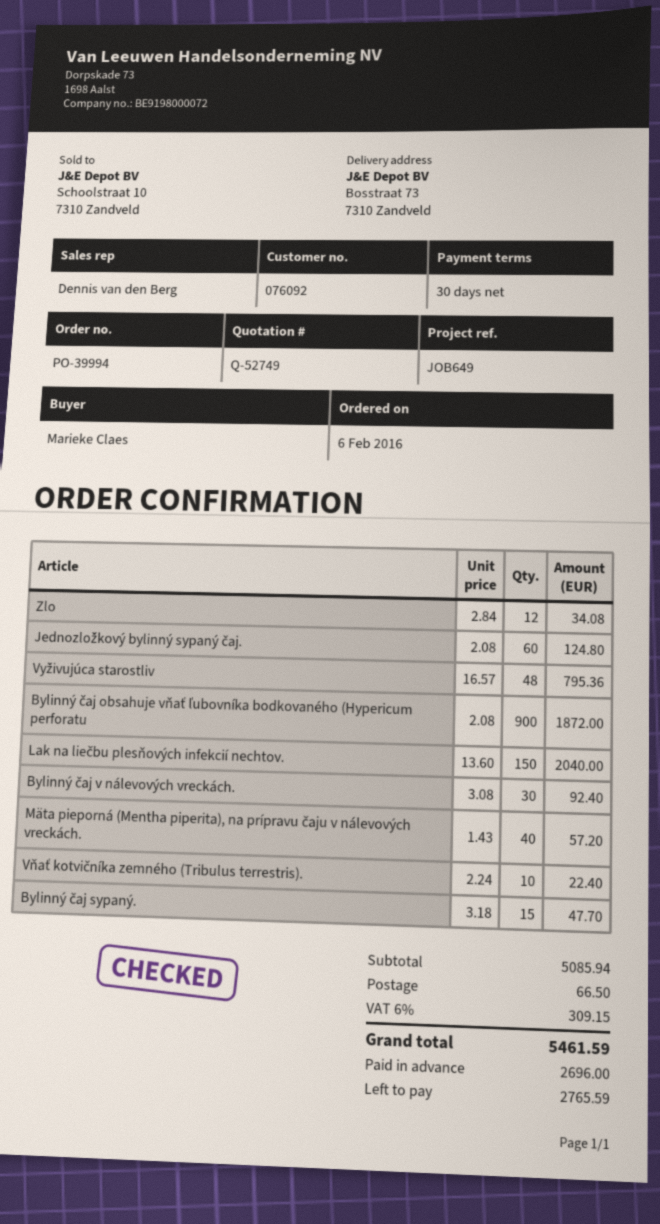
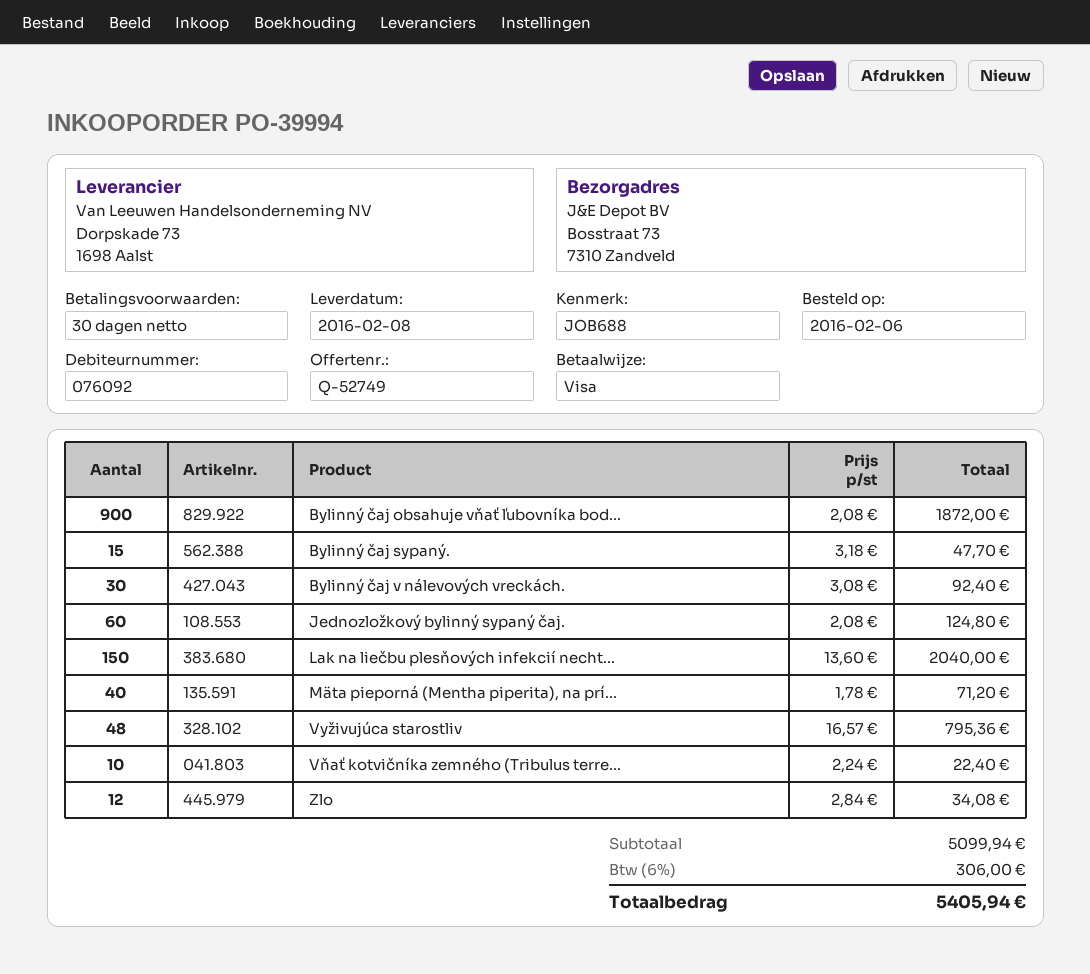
reference: JOB649 -> JOB688
Mäta pieporná (Mentha piperita), na prípravu čaju v nálevových vreckách.: 40 x 1.43 = 57.20 -> 40 x 1.78 = 71.20
subtotal: 5085.94 -> 5099.94
shipping: 66.50 -> none
tax: 6% = 309.15 -> 6% = 306.00
total: 5461.59 -> 5405.94

